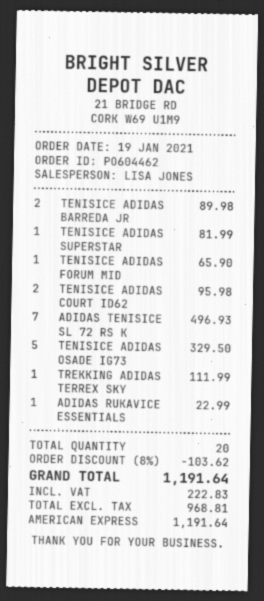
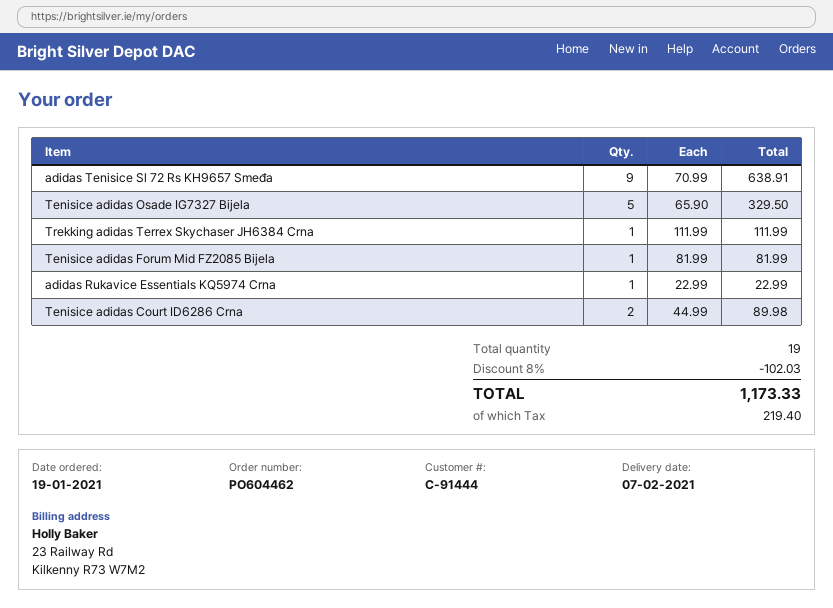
TENISICE ADIDAS BARREDA JR: 2 for 89.98 -> none
TENISICE ADIDAS SUPERSTAR: 1 for 81.99 -> none
TENISICE ADIDAS FORUM MID: 1 for 65.90 -> 1 for 81.99
TENISICE ADIDAS COURT ID62: 2 for 95.98 -> 2 for 89.98
ADIDAS TENISICE SL 72 RS K: 7 for 496.93 -> 9 for 638.91
total quantity: 20 -> 19
discount: 8% = 103.62 -> 8% = 102.03
tax: 222.83 -> 219.40
total: 1191.64 -> 1173.33

